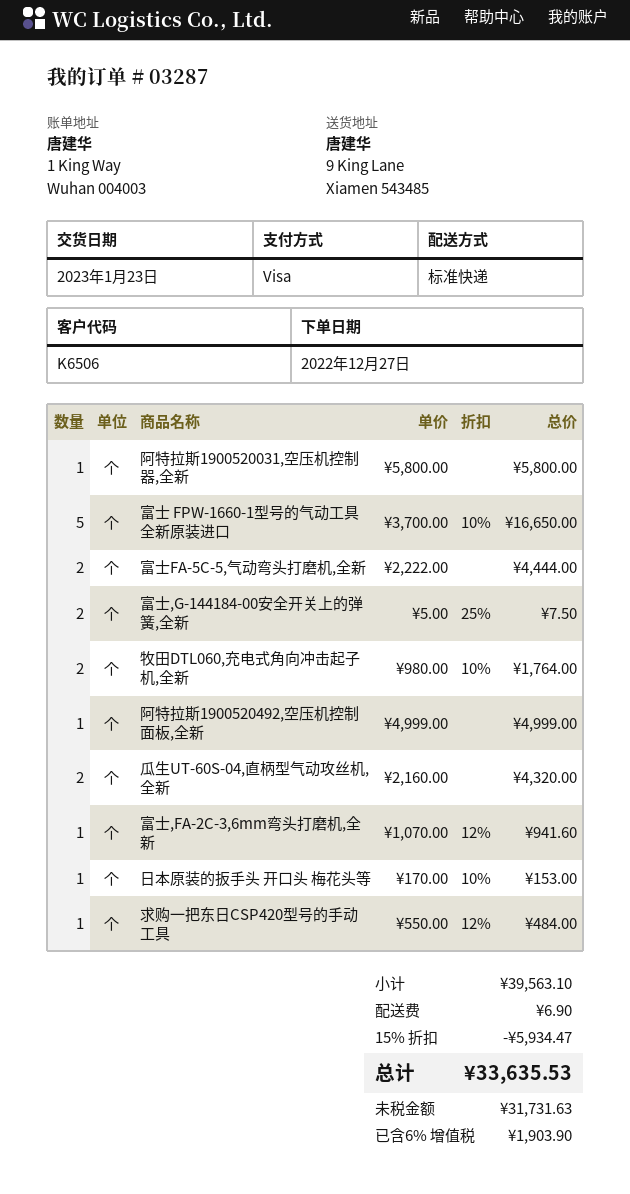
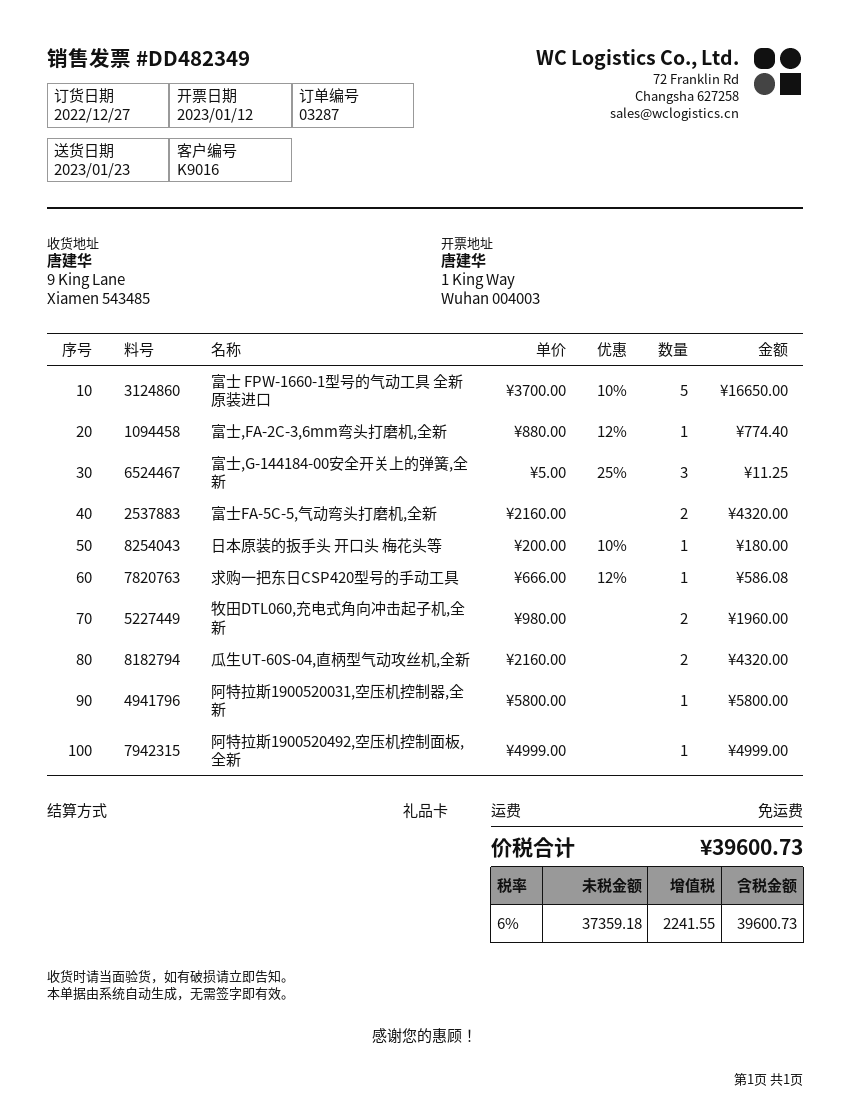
customer number: K6506 -> K9016
payment method: Visa -> gift card
富士FA-5C-5,气动弯头打磨机,全新: 2 x 2222.00 = 4444.00 -> 2 x 2160.00 = 4320.00
富士,G-144184-00安全开关上的弹簧,全新: 2 x 5.00 - 25% = 7.50 -> 3 x 5.00 - 25% = 11.25
牧田DTL060,充电式角向冲击起子机,全新: 2 x 980.00 - 10% = 1764.00 -> 2 x 980.00 = 1960.00
富士,FA-2C-3,6mm弯头打磨机,全新: 1 x 1070.00 - 12% = 941.60 -> 1 x 880.00 - 12% = 774.40
日本原装的扳手头 开口头 梅花头等: 1 x 170.00 - 10% = 153.00 -> 1 x 200.00 - 10% = 180.00
求购一把东日CSP420型号的手动工具: 1 x 550.00 - 12% = 484.00 -> 1 x 666.00 - 12% = 586.08
discount: 15% = 5934.47 -> none
shipping: 6.90 -> 0.00
net: 31731.63 -> 37359.18
tax: 6% = 1903.90 -> 6% = 2241.55
total: 33635.53 -> 39600.73

